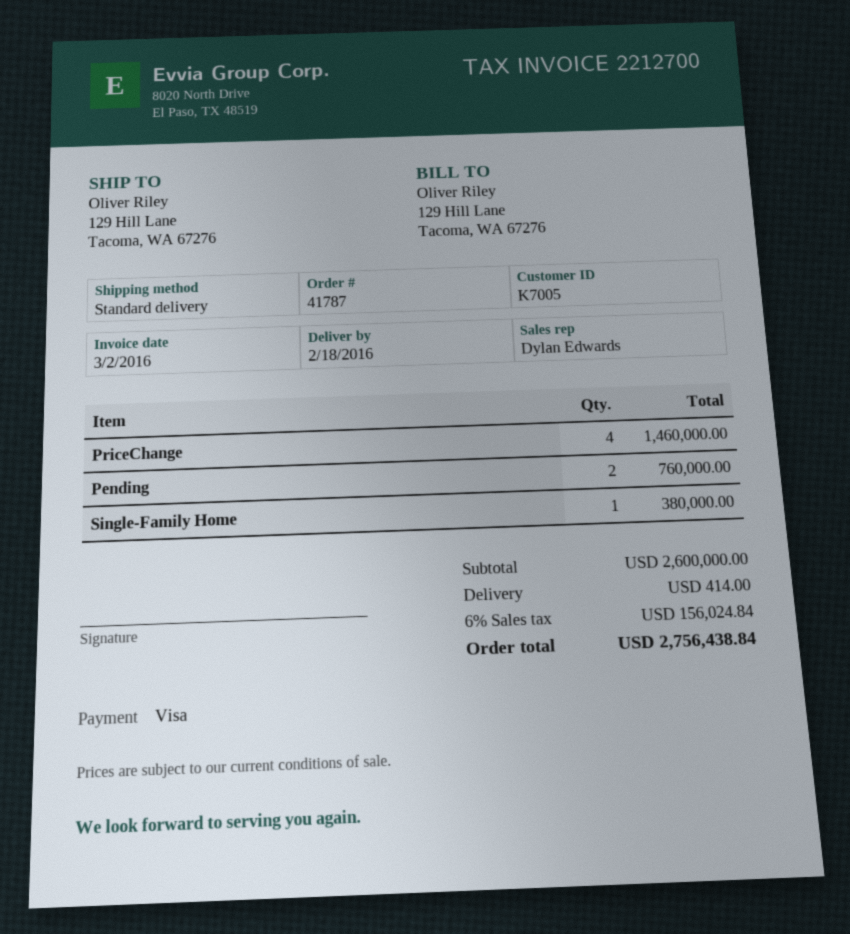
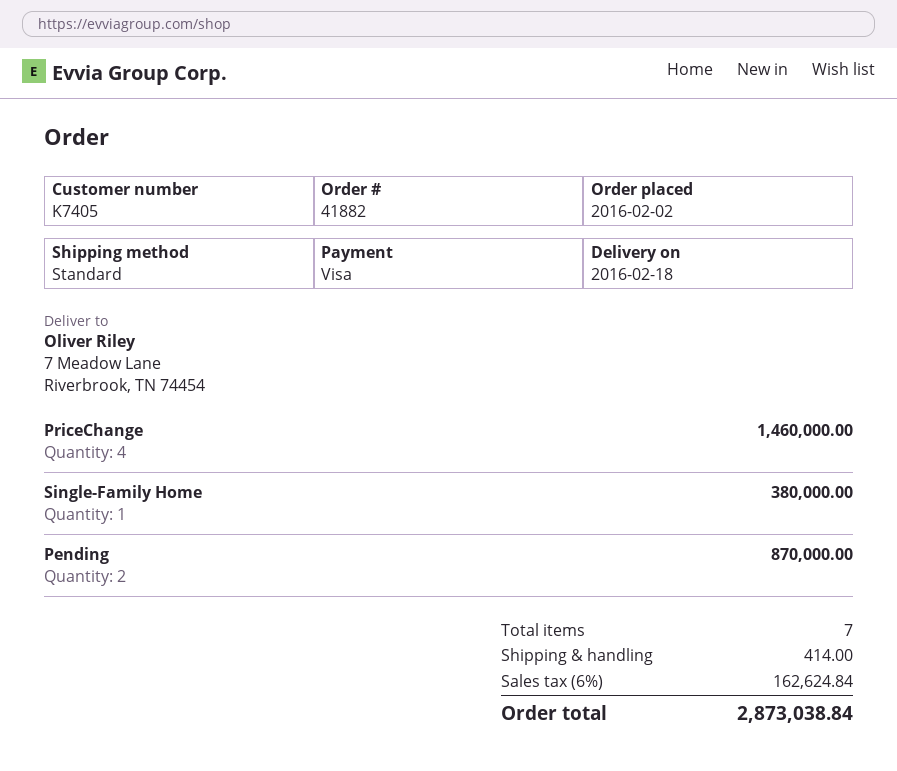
order number: 41787 -> 41882
customer number: K7005 -> K7405
ship to: 129 Hill Lane, Tacoma, WA 67276 -> 7 Meadow Lane, Riverbrook, TN 74454
Pending: 2 for 760000.00 -> 2 for 870000.00
tax: 6% = 156024.84 -> 6% = 162624.84
total: 2756438.84 -> 2873038.84

